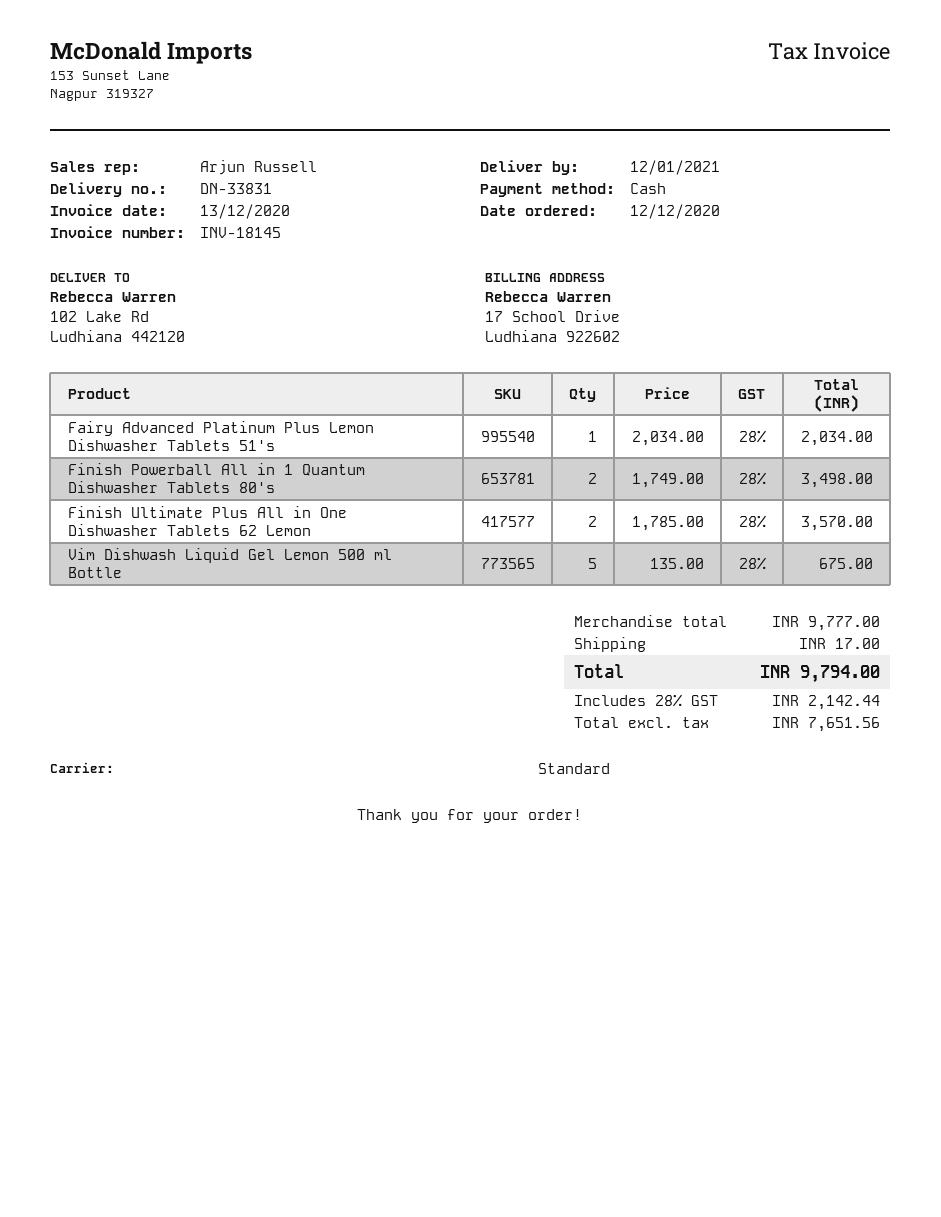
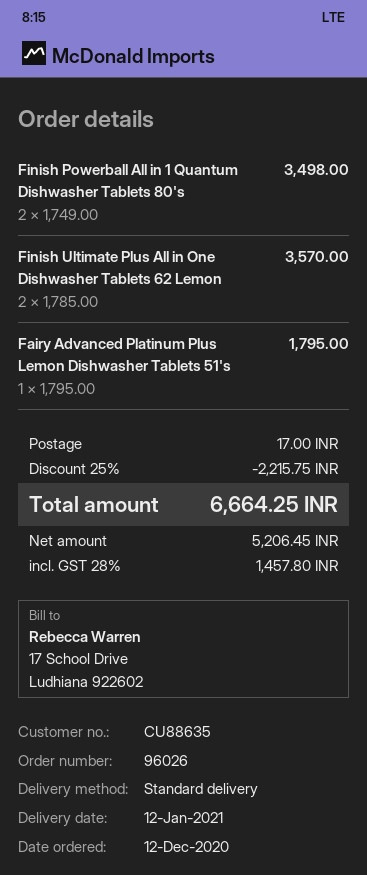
Fairy Advanced Platinum Plus Lemon Dishwasher Tablets 51's: 1 x 2034.00 = 2034.00 -> 1 x 1795.00 = 1795.00
Vim Dishwash Liquid Gel Lemon 500 ml Bottle: 5 x 135.00 = 675.00 -> none
discount: none -> 25% = 2215.75
net: 7651.56 -> 5206.45
tax: 28% = 2142.44 -> 28% = 1457.80
total: 9794.00 -> 6664.25

